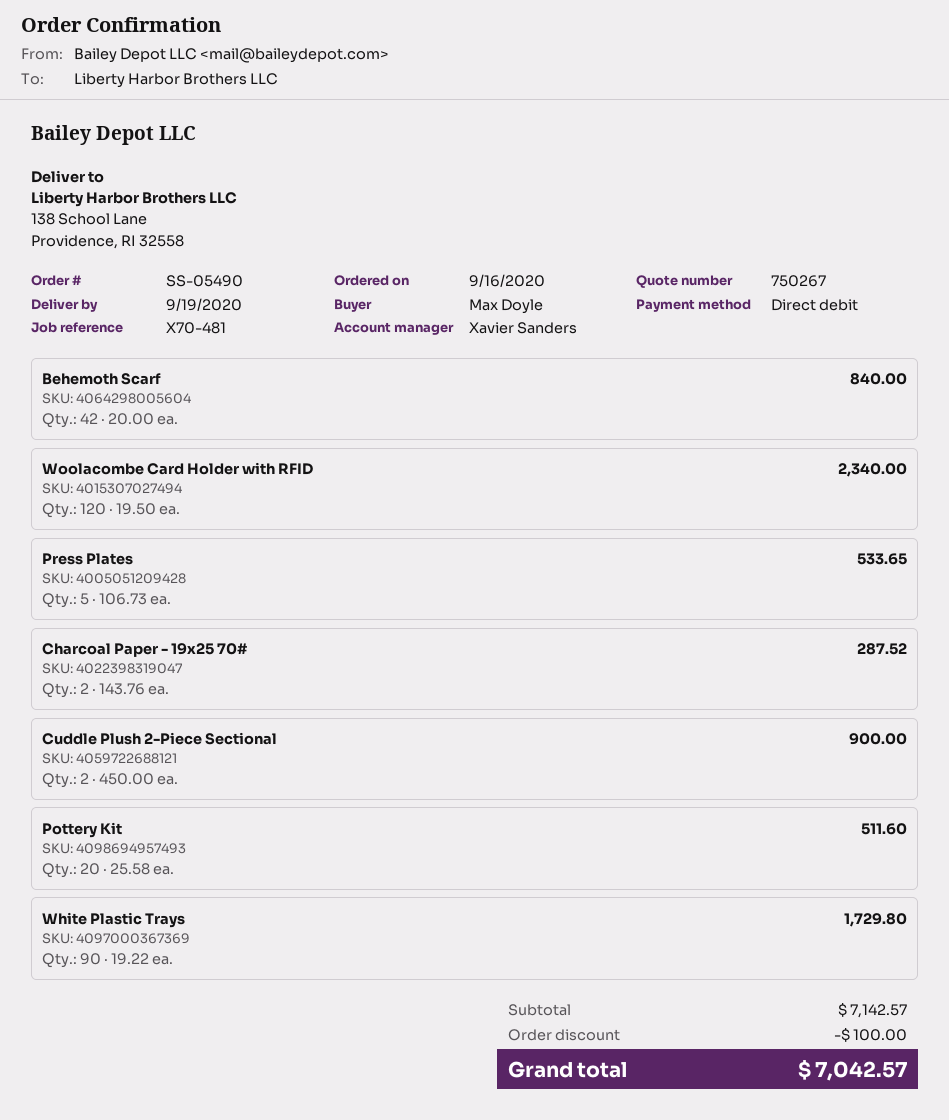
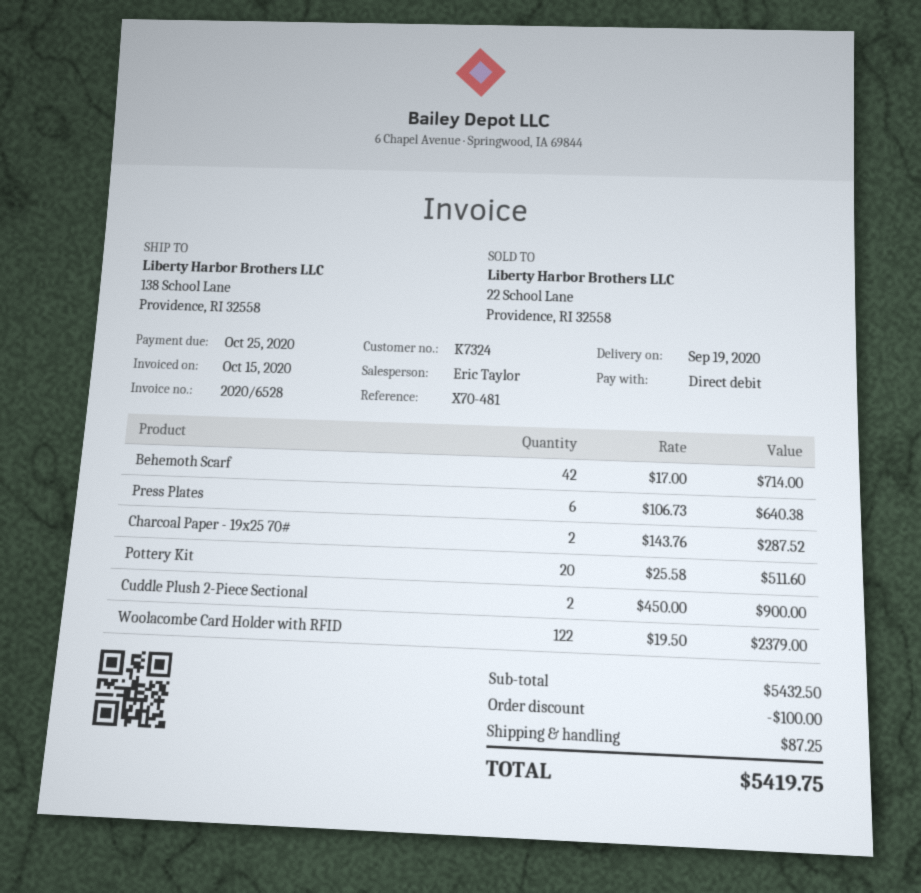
sales rep: Xavier Sanders -> Eric Taylor
Behemoth Scarf: 42 x 20.00 = 840.00 -> 42 x 17.00 = 714.00
Woolacombe Card Holder with RFID: 120 x 19.50 = 2340.00 -> 122 x 19.50 = 2379.00
Press Plates: 5 x 106.73 = 533.65 -> 6 x 106.73 = 640.38
White Plastic Trays: 90 x 19.22 = 1729.80 -> none
subtotal: 7142.57 -> 5432.50
shipping: none -> 87.25
total: 7042.57 -> 5419.75

